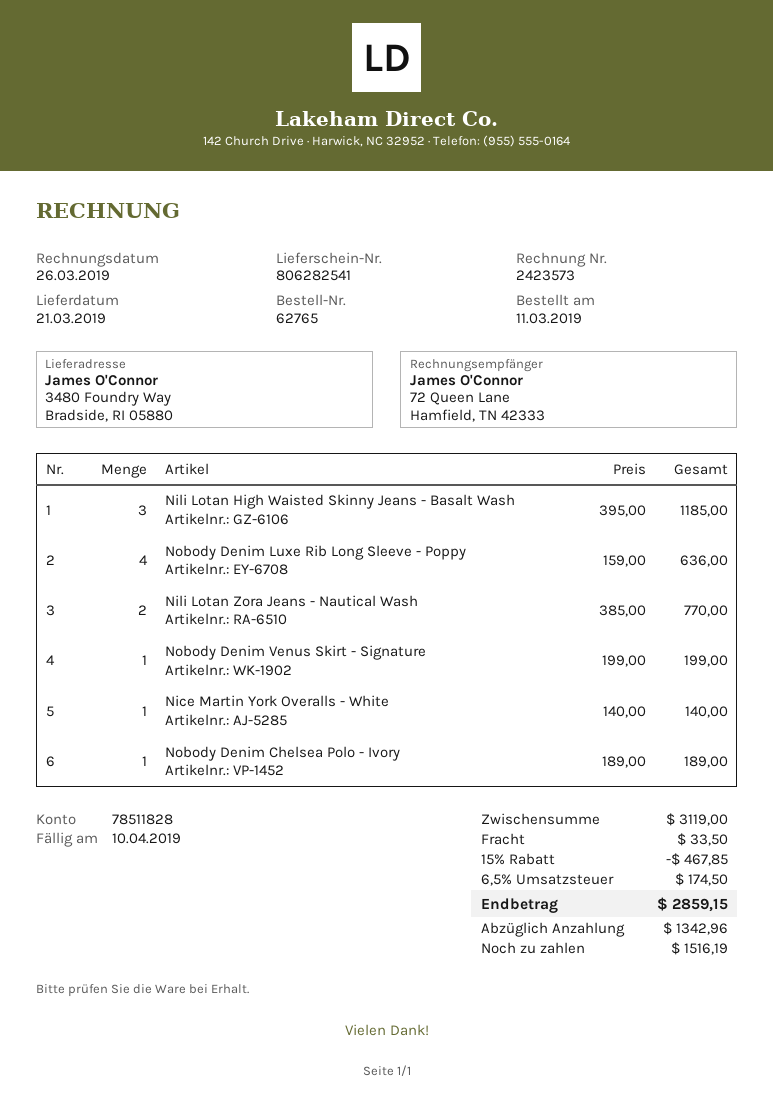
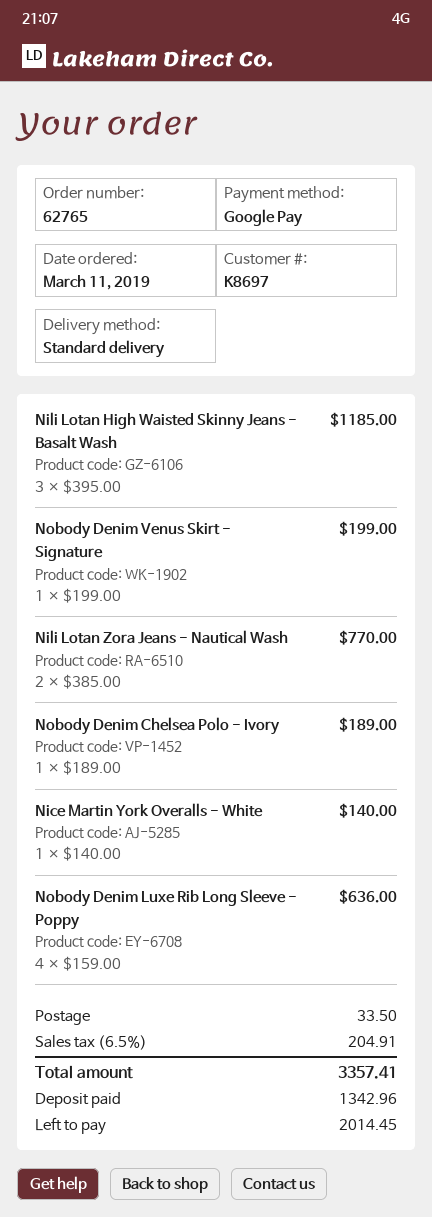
discount: 15% = 467.85 -> none
tax: 6.5% = 174.50 -> 6.5% = 204.91
total: 2859.15 -> 3357.41
balance: 1516.19 -> 2014.45

